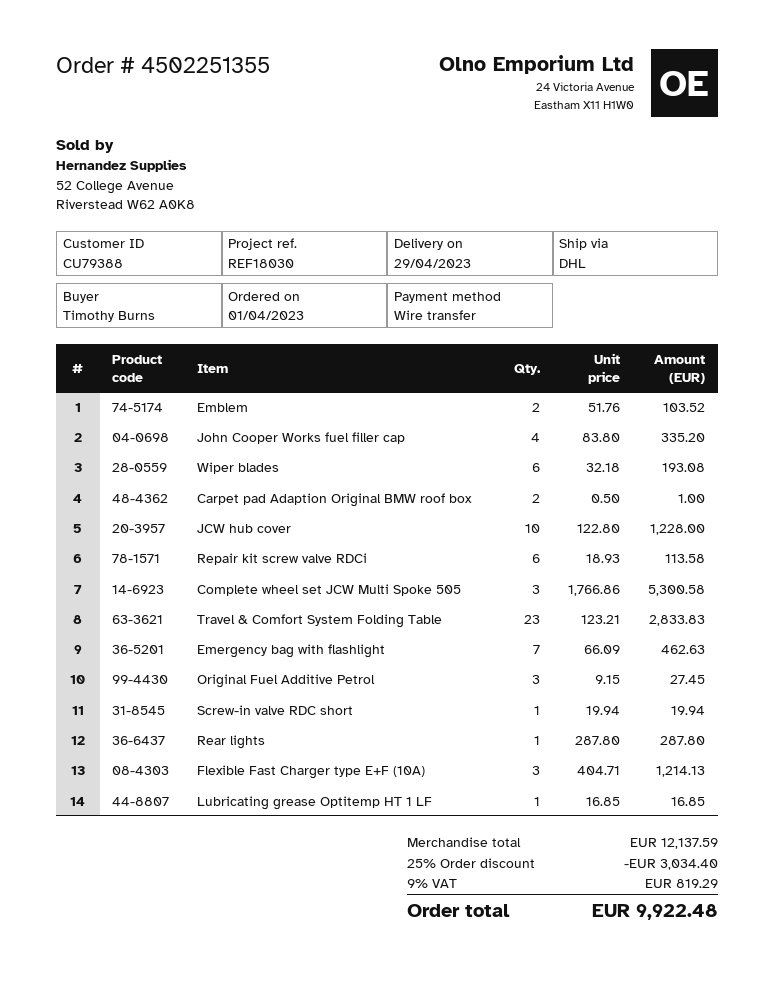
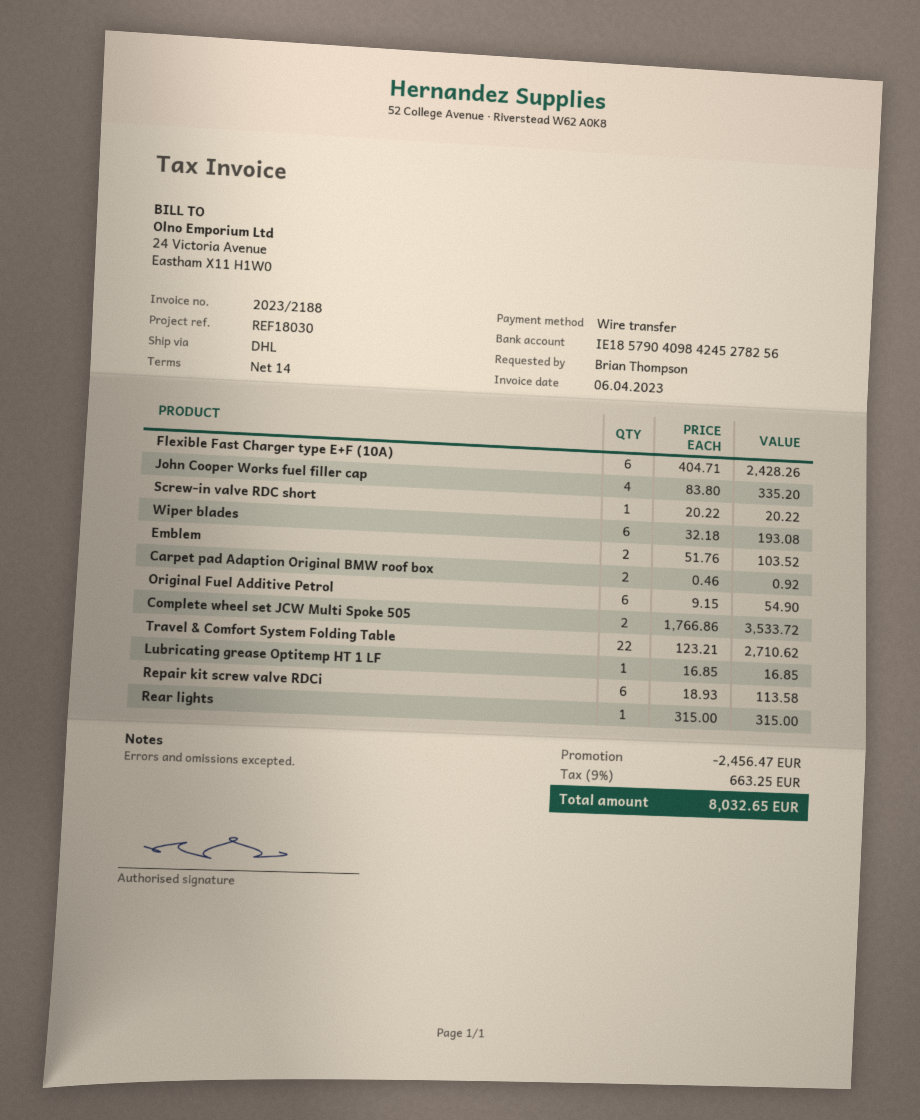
ordered by: Timothy Burns -> Brian Thompson
Carpet pad Adaption Original BMW roof box: 2 x 0.50 = 1.00 -> 2 x 0.46 = 0.92
JCW hub cover: 10 x 122.80 = 1228.00 -> none
Complete wheel set JCW Multi Spoke 505: 3 x 1766.86 = 5300.58 -> 2 x 1766.86 = 3533.72
Travel & Comfort System Folding Table: 23 x 123.21 = 2833.83 -> 22 x 123.21 = 2710.62
Emergency bag with flashlight: 7 x 66.09 = 462.63 -> none
Original Fuel Additive Petrol: 3 x 9.15 = 27.45 -> 6 x 9.15 = 54.90
Screw-in valve RDC short: 1 x 19.94 = 19.94 -> 1 x 20.22 = 20.22
Rear lights: 1 x 287.80 = 287.80 -> 1 x 315.00 = 315.00
Flexible Fast Charger type E+F (10A): 3 x 404.71 = 1214.13 -> 6 x 404.71 = 2428.26
discount: 3034.40 -> 2456.47
tax: 9% = 819.29 -> 9% = 663.25
total: 9922.48 -> 8032.65

